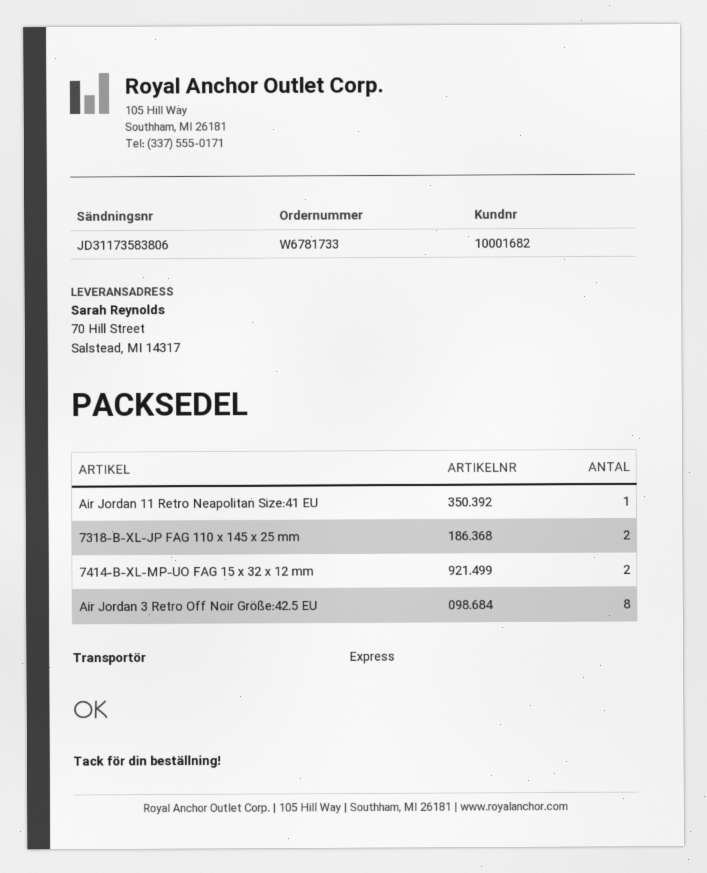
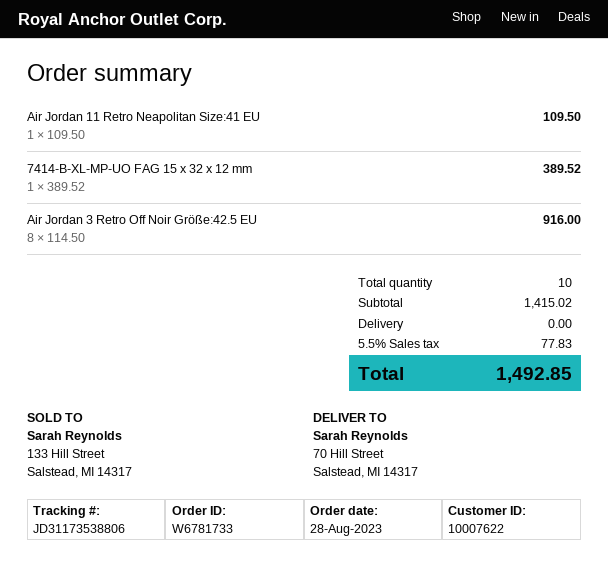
customer number: 10001682 -> 10007622
tracking number: JD31173583806 -> JD31173538806
7318-B-XL-JP FAG 110 x 145 x 25 mm: 2 -> none
7414-B-XL-MP-UO FAG 15 x 32 x 12 mm: 2 -> 1

